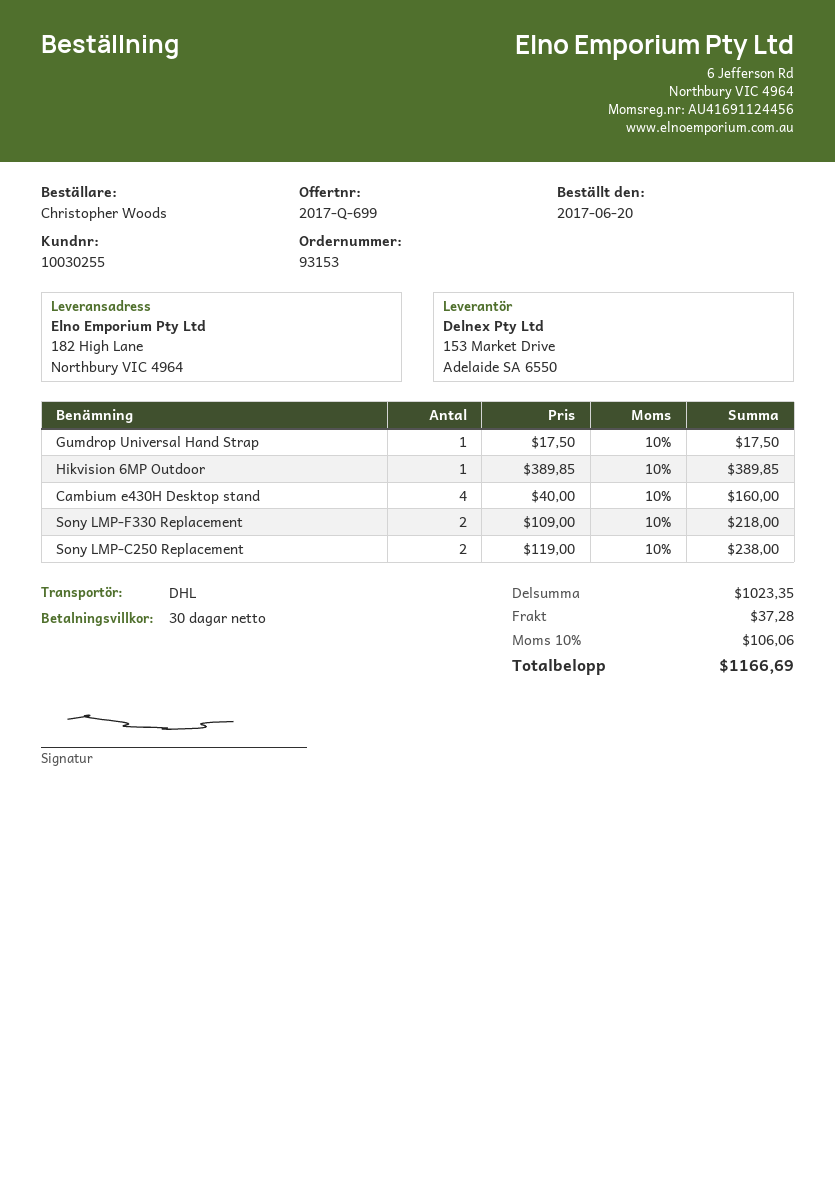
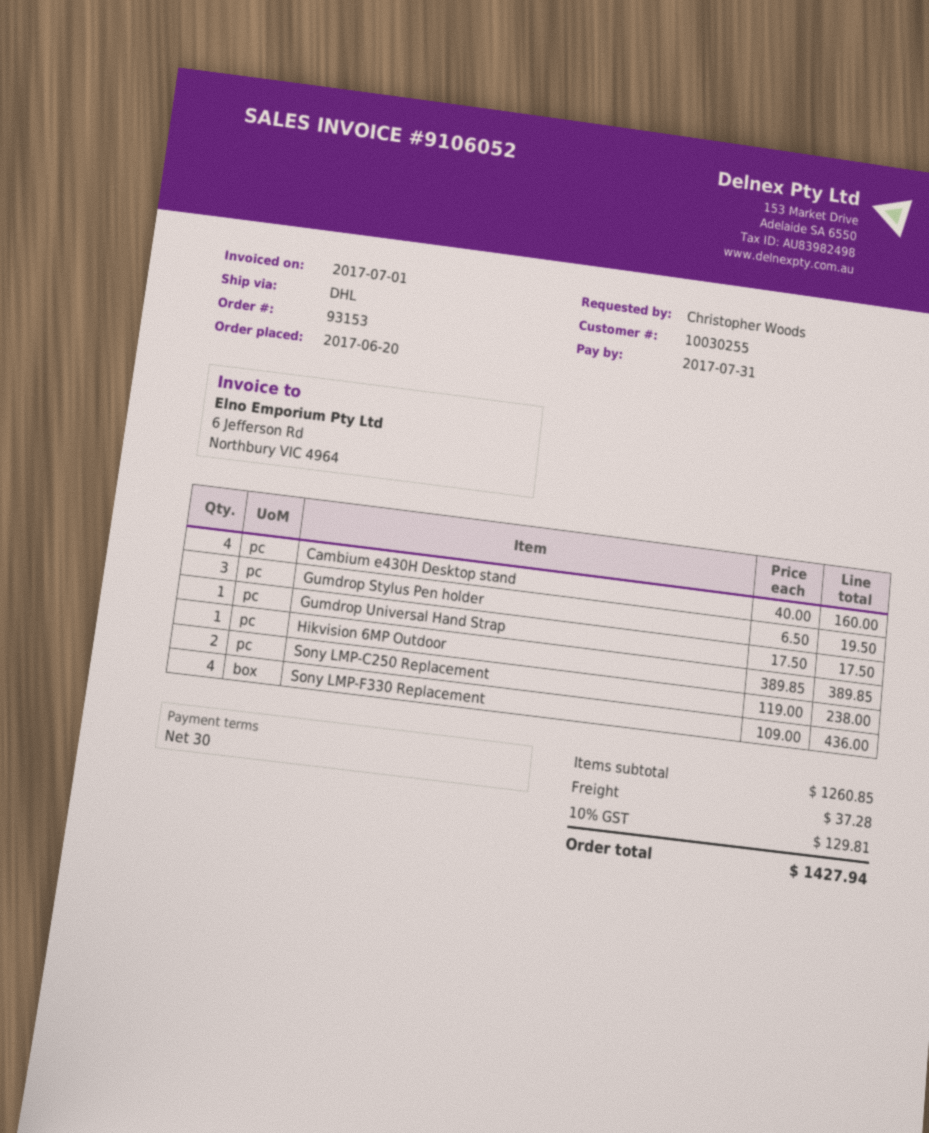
Sony LMP-F330 Replacement: 2 x 109.00 = 218.00 -> 4 x 109.00 = 436.00
Gumdrop Stylus Pen holder: none -> 3 x 6.50 = 19.50
subtotal: 1023.35 -> 1260.85
tax: 10% = 106.06 -> 10% = 129.81
total: 1166.69 -> 1427.94

